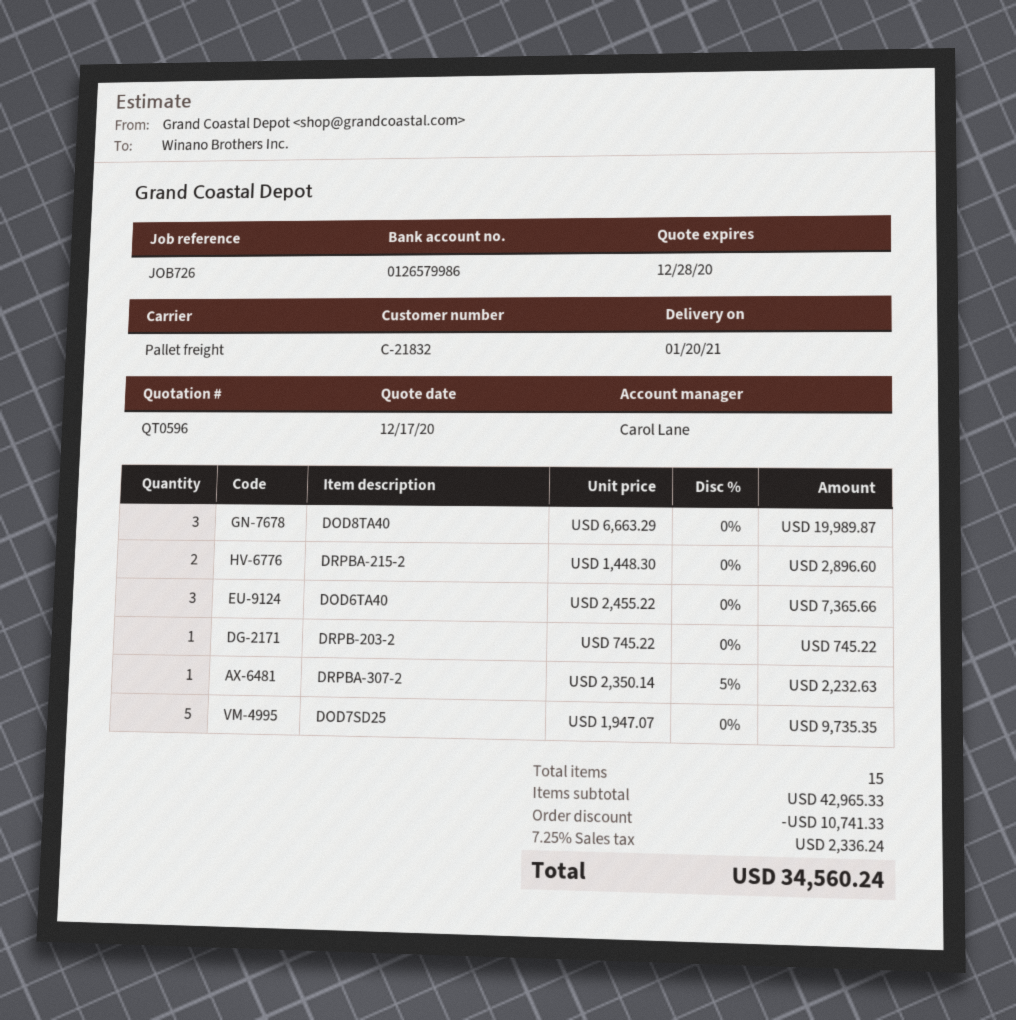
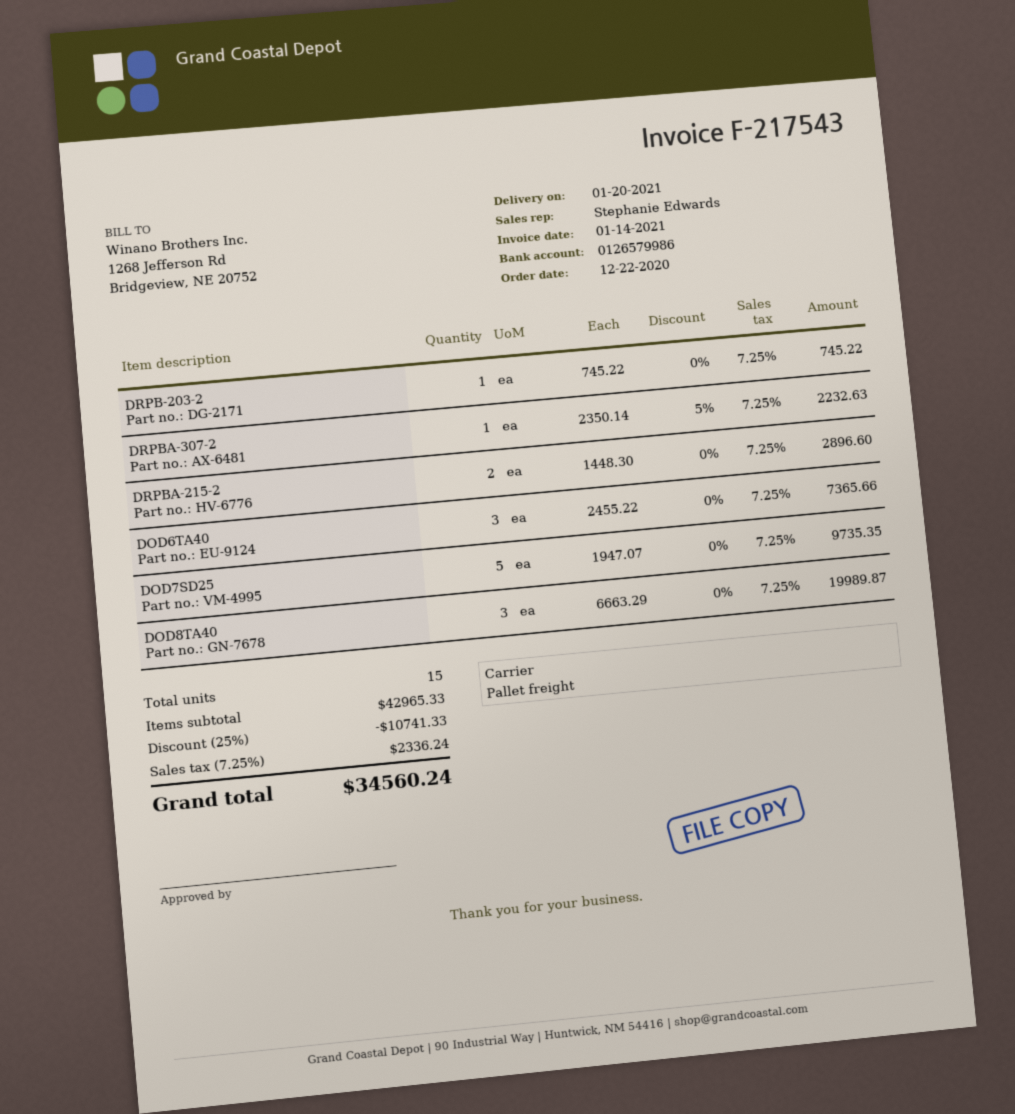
sales rep: Carol Lane -> Stephanie Edwards

